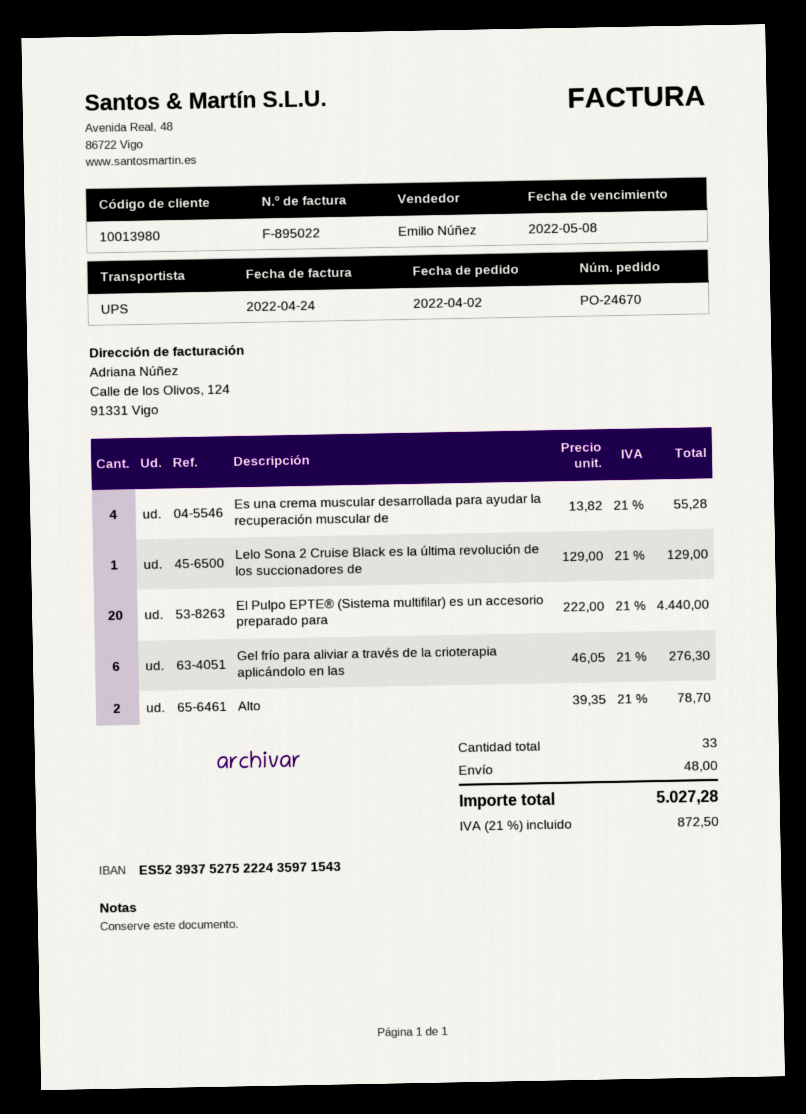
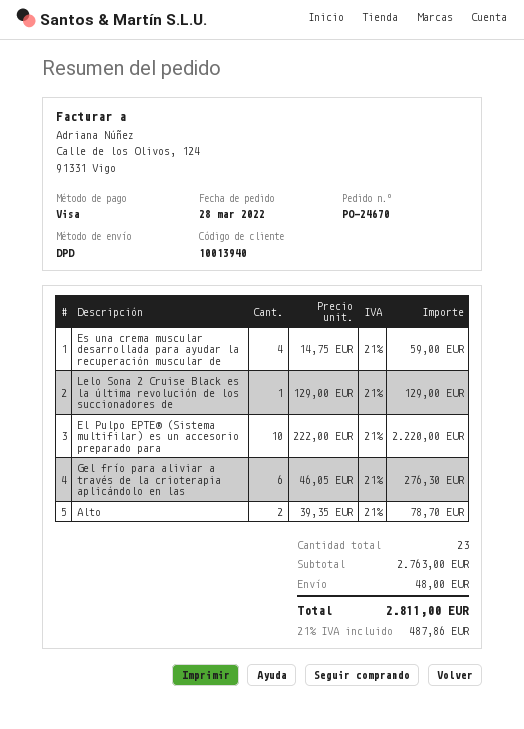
order date: 2022-04-02 -> 2022-03-28
customer number: 10013980 -> 10013940
shipping method: UPS -> DPD
Es una crema muscular desarrollada para ayudar la recuperación muscular de: 4 x 13.82 = 55.28 -> 4 x 14.75 = 59.00
El Pulpo EPTE® (Sistema multifilar) es un accesorio preparado para: 20 x 222.00 = 4440.00 -> 10 x 222.00 = 2220.00
total quantity: 33 -> 23
tax: 21% = 872.50 -> 21% = 487.86
total: 5027.28 -> 2811.00

